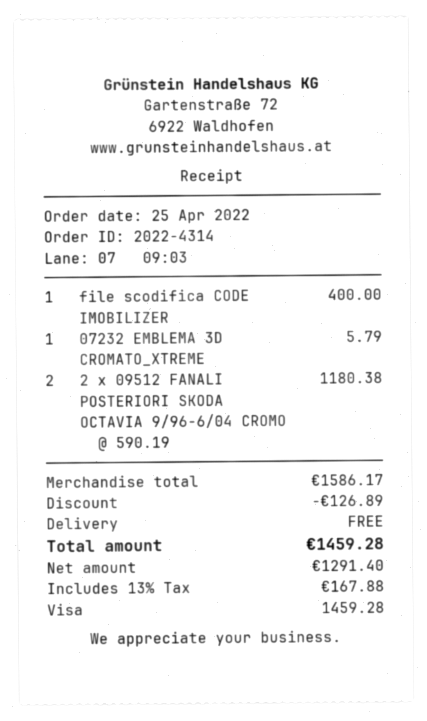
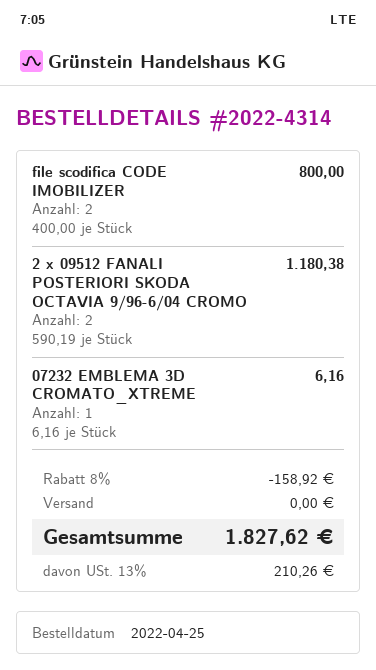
file scodifica CODE IMOBILIZER: 1 x 400.00 = 400.00 -> 2 x 400.00 = 800.00
07232 EMBLEMA 3D CROMATO_XTREME: 1 x 5.79 = 5.79 -> 1 x 6.16 = 6.16
discount: 126.89 -> 158.92
tax: 13% = 167.88 -> 13% = 210.26
total: 1459.28 -> 1827.62

